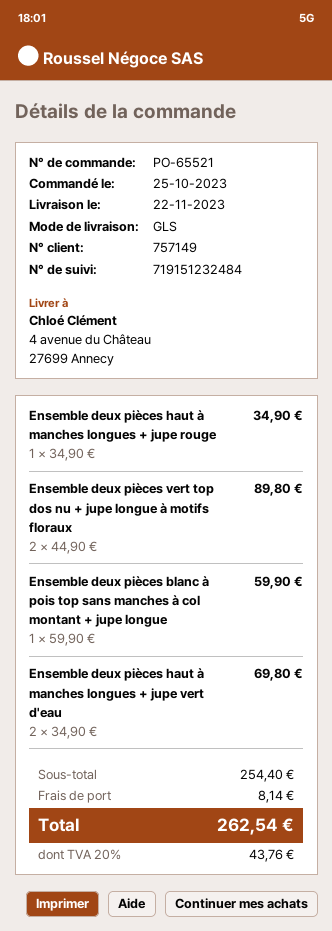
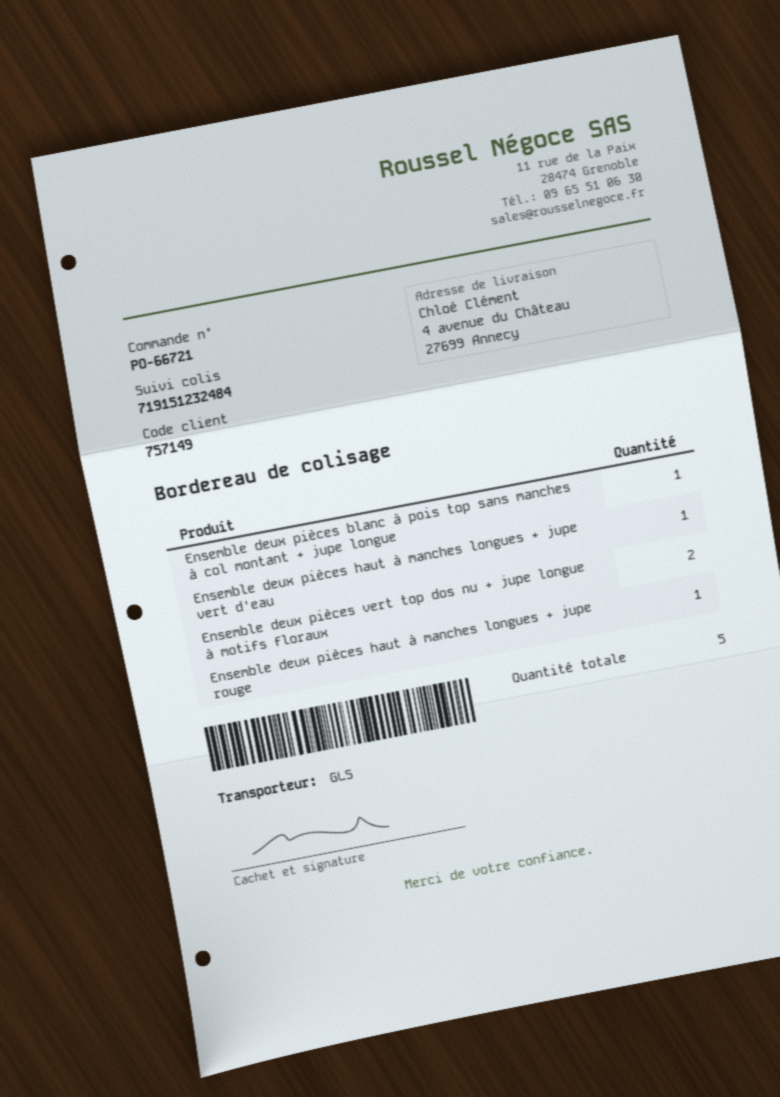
order number: PO-65521 -> PO-66721
Ensemble deux pièces haut à manches longues + jupe vert d'eau: 2 -> 1

